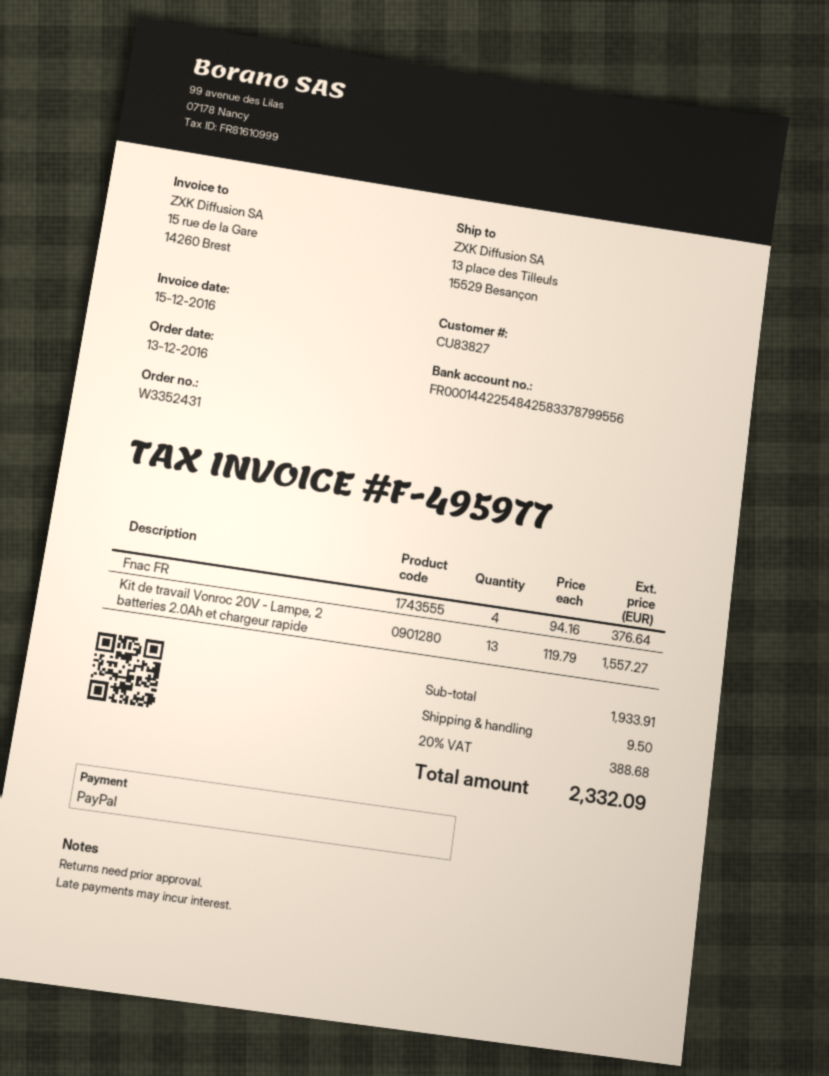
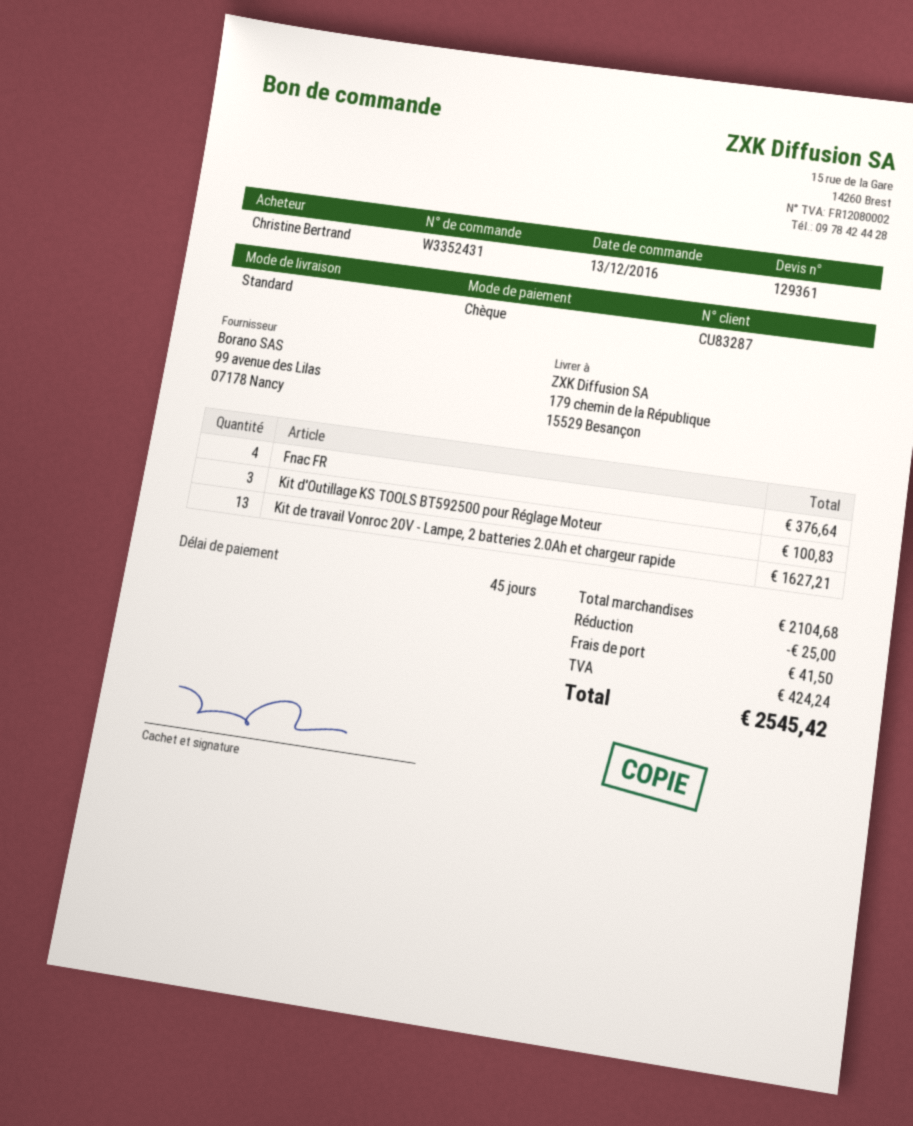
customer number: CU83827 -> CU83287
payment method: PayPal -> cheque
ship to: 13 place des Tilleuls, 15529 Besançon -> 179 chemin de la République, 15529 Besançon
Kit de travail Vonroc 20V - Lampe, 2 batteries 2.0Ah et chargeur rapide: 13 for 1557.27 -> 13 for 1627.21
Kit d'Outillage KS TOOLS BT592500 pour Réglage Moteur: none -> 3 for 100.83
subtotal: 1933.91 -> 2104.68
discount: none -> 25.00
shipping: 9.50 -> 41.50
tax: 388.68 -> 424.24
total: 2332.09 -> 2545.42

